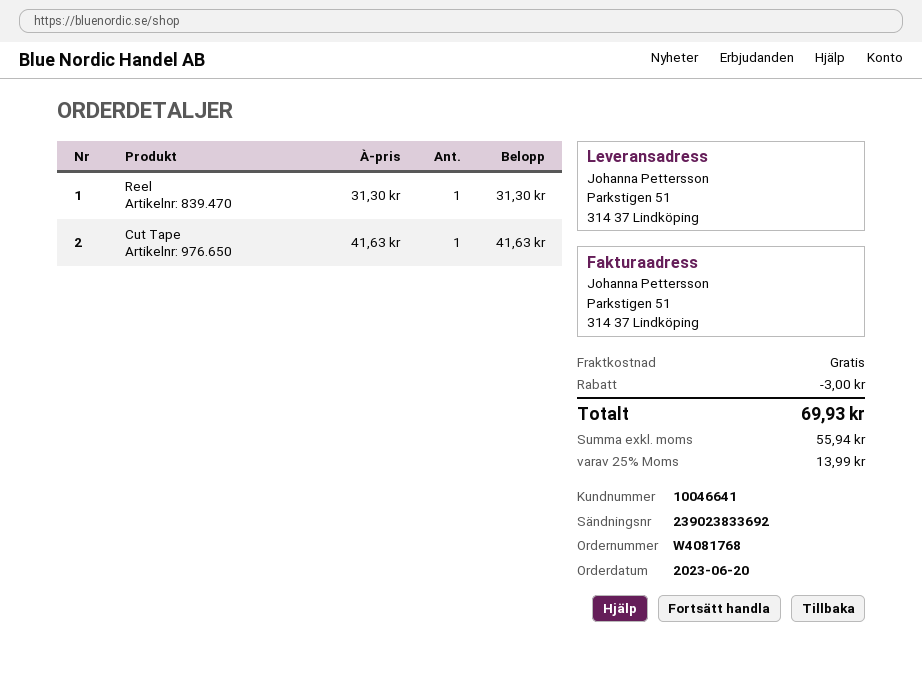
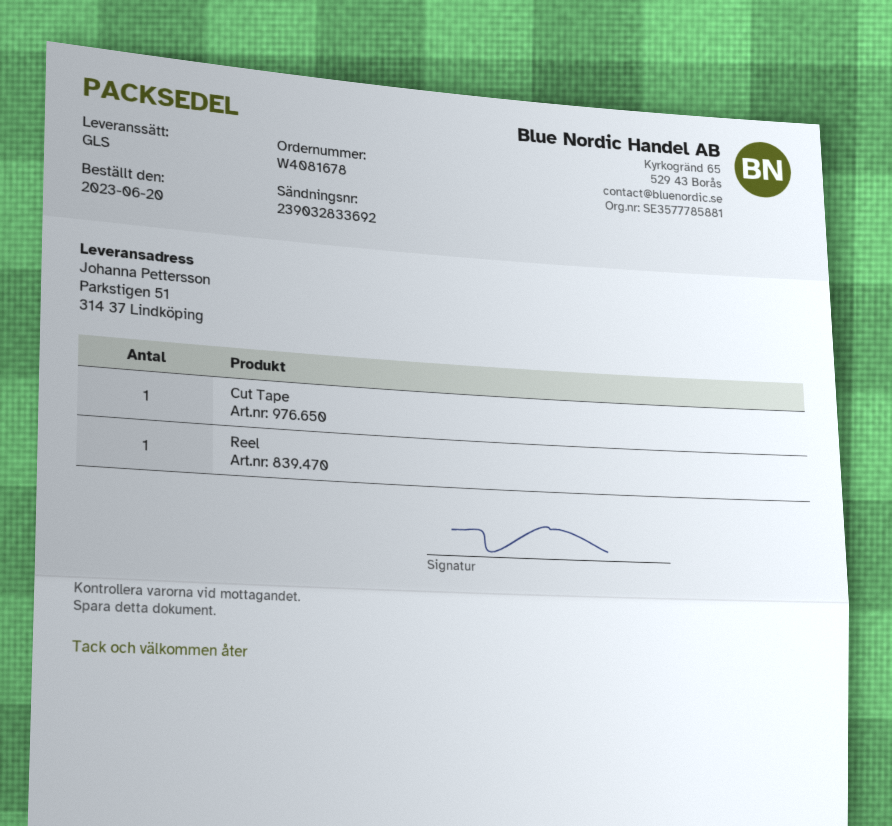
order number: W4081768 -> W4081678
tracking number: 239023833692 -> 239032833692

